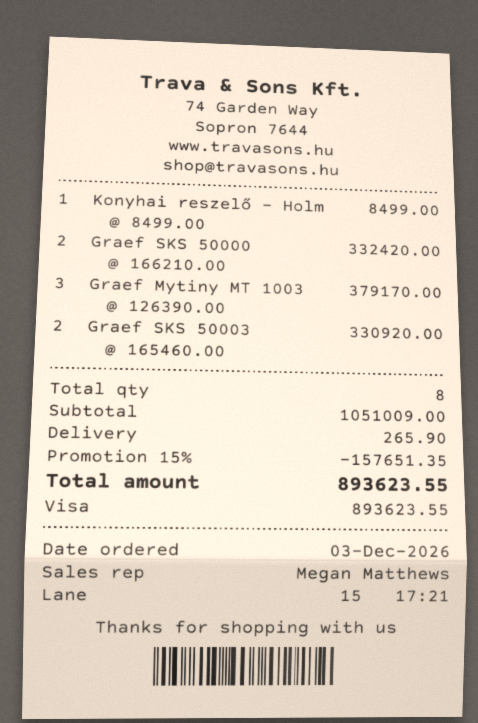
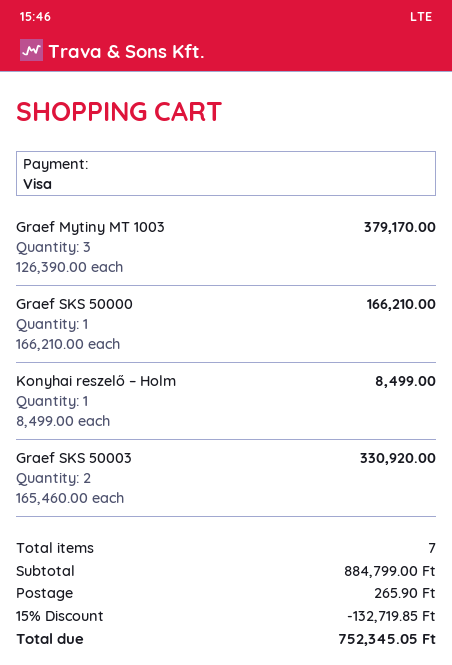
Graef SKS 50000: 2 x 166210.00 = 332420.00 -> 1 x 166210.00 = 166210.00
total quantity: 8 -> 7
subtotal: 1051009.00 -> 884799.00
discount: 15% = 157651.35 -> 15% = 132719.85
total: 893623.55 -> 752345.05

